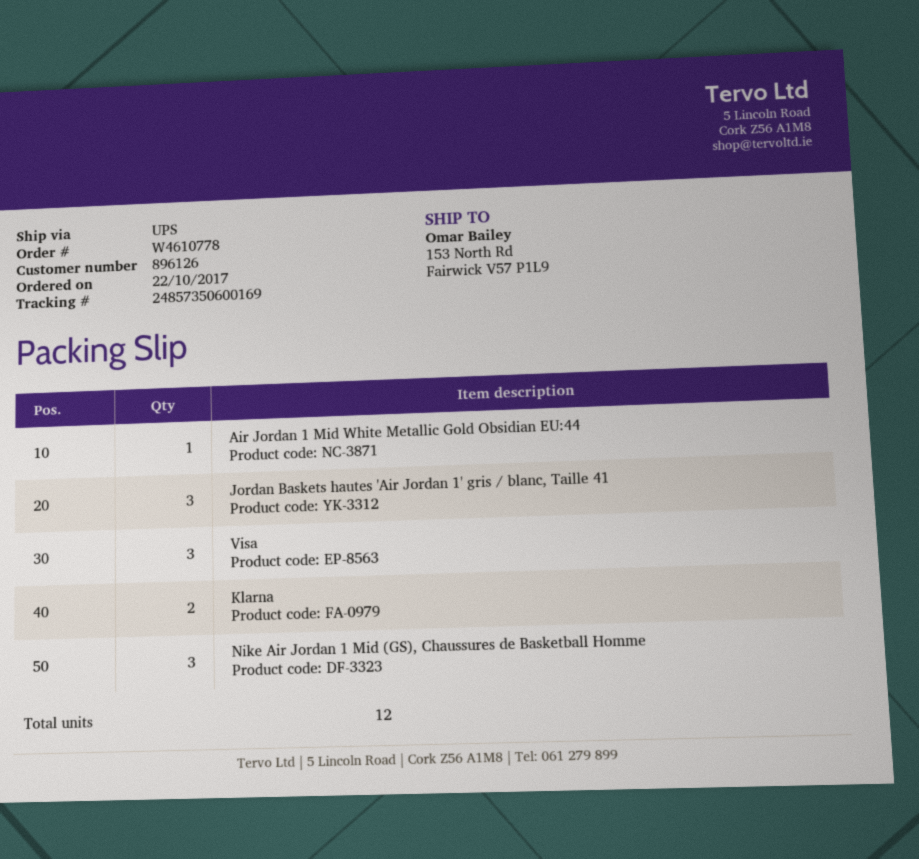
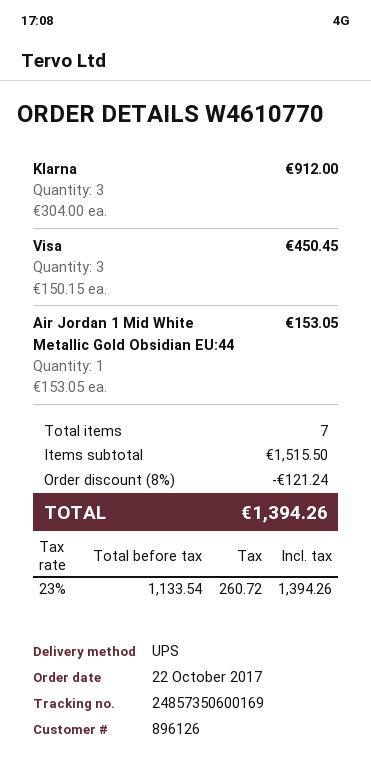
order number: W4610778 -> W4610770
Jordan Baskets hautes 'Air Jordan 1' gris / blanc, Taille 41: 3 -> none
Klarna: 2 -> 3
Nike Air Jordan 1 Mid (GS), Chaussures de Basketball Homme: 3 -> none
total quantity: 12 -> 7

